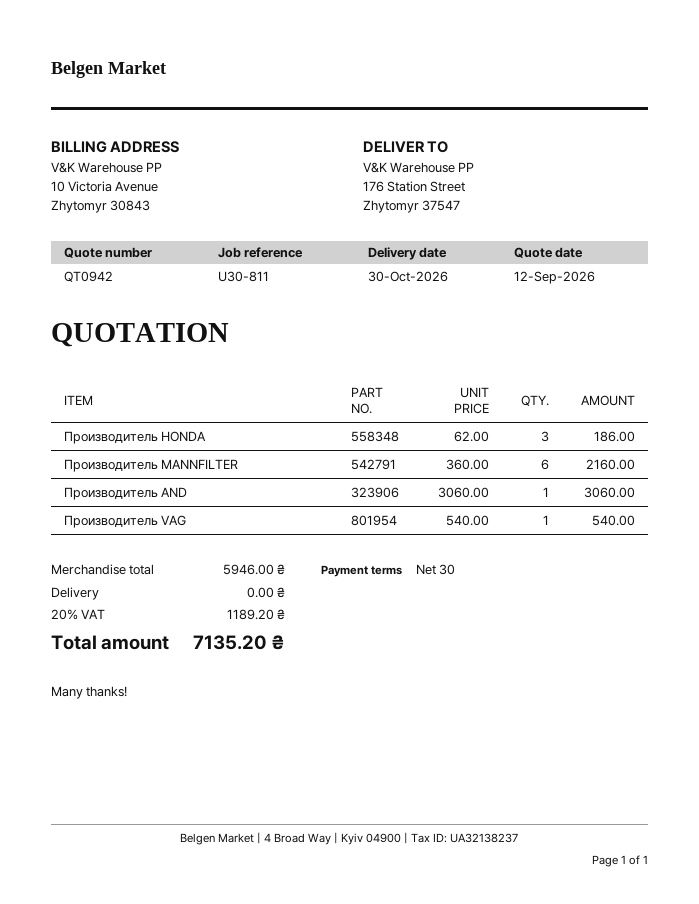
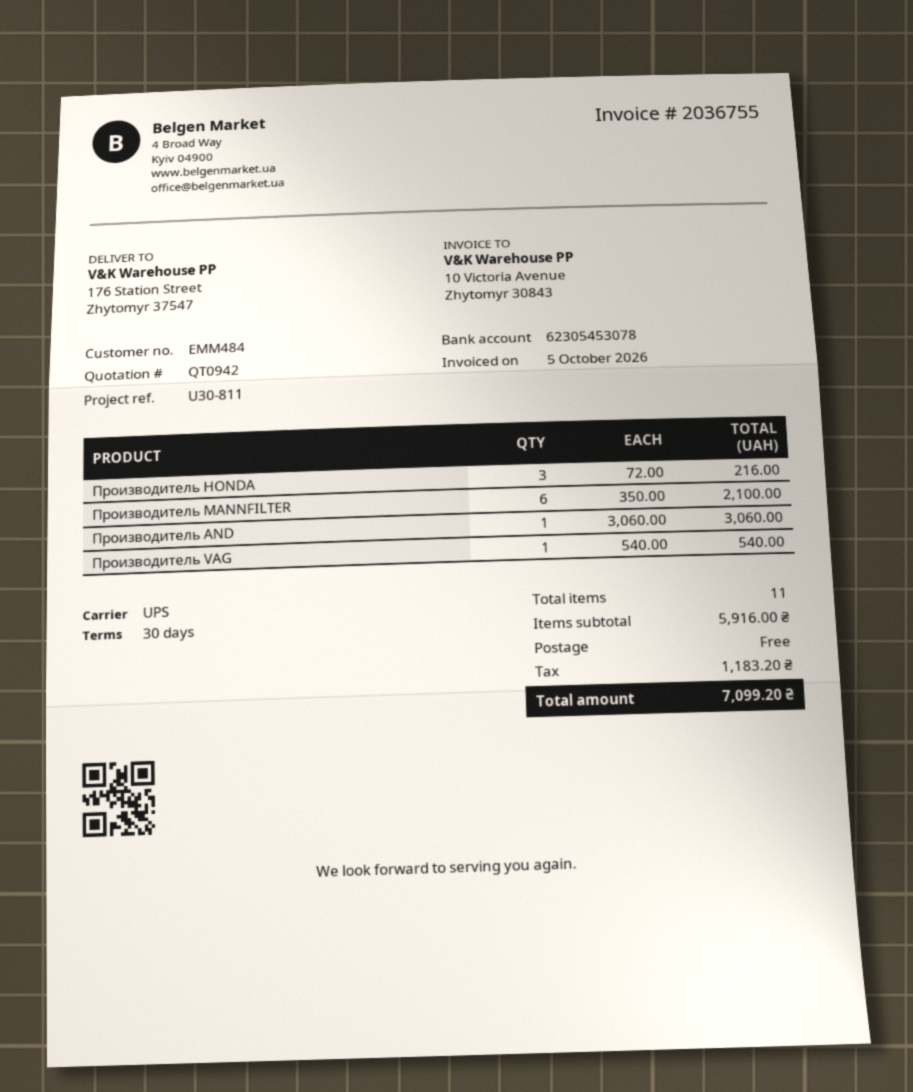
Производитель HONDA: 3 x 62.00 = 186.00 -> 3 x 72.00 = 216.00
Производитель MANNFILTER: 6 x 360.00 = 2160.00 -> 6 x 350.00 = 2100.00
subtotal: 5946.00 -> 5916.00
tax: 1189.20 -> 1183.20
total: 7135.20 -> 7099.20

